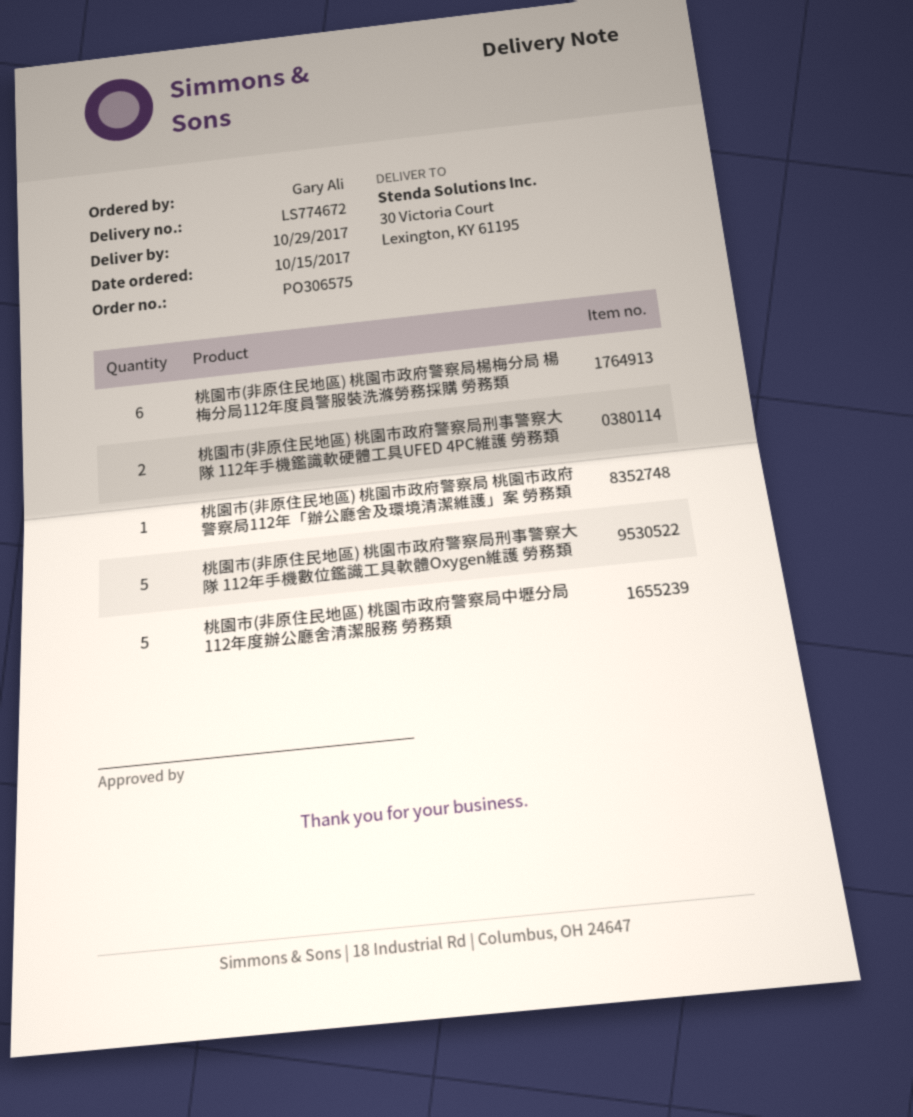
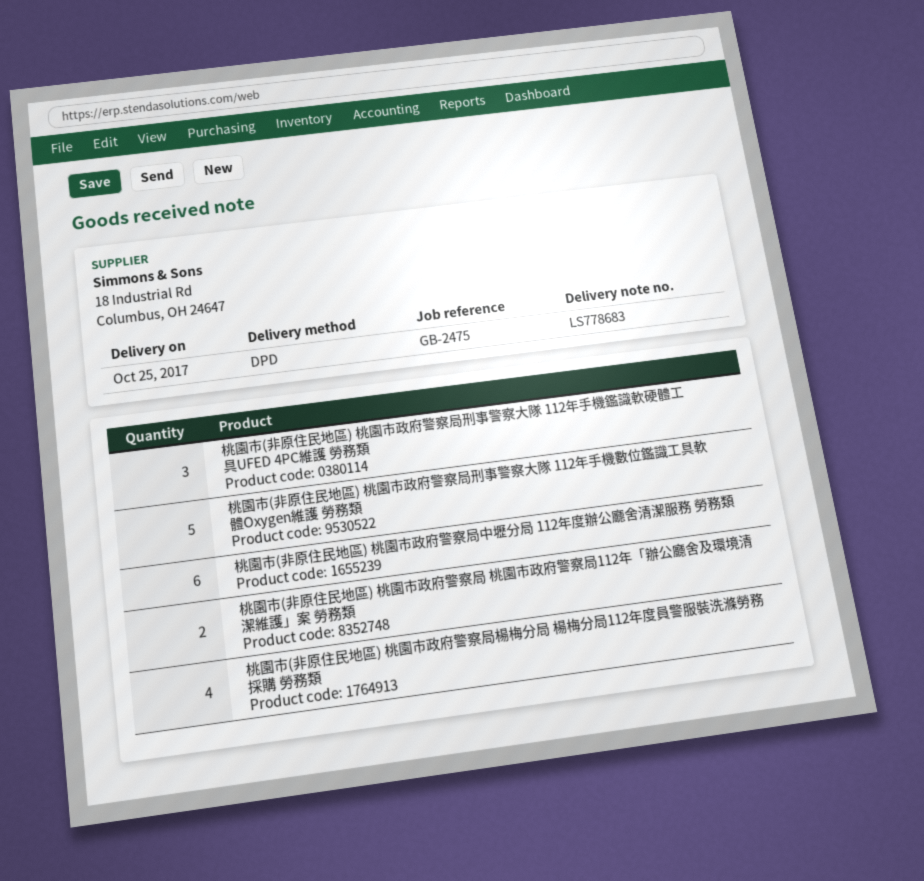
delivery note number: LS774672 -> LS778683
delivery date: 2017-10-29 -> 2017-10-25
桃園市(非原住民地區) 桃園市政府警察局楊梅分局 楊梅分局112年度員警服裝洗滌勞務採購 勞務類: 6 -> 4
桃園市(非原住民地區) 桃園市政府警察局刑事警察大隊 112年手機鑑識軟硬體工具UFED 4PC維護 勞務類: 2 -> 3
桃園市(非原住民地區) 桃園市政府警察局 桃園市政府警察局112年「辦公廳舍及環境清潔維護」案 勞務類: 1 -> 2
桃園市(非原住民地區) 桃園市政府警察局中壢分局 112年度辦公廳舍清潔服務 勞務類: 5 -> 6

